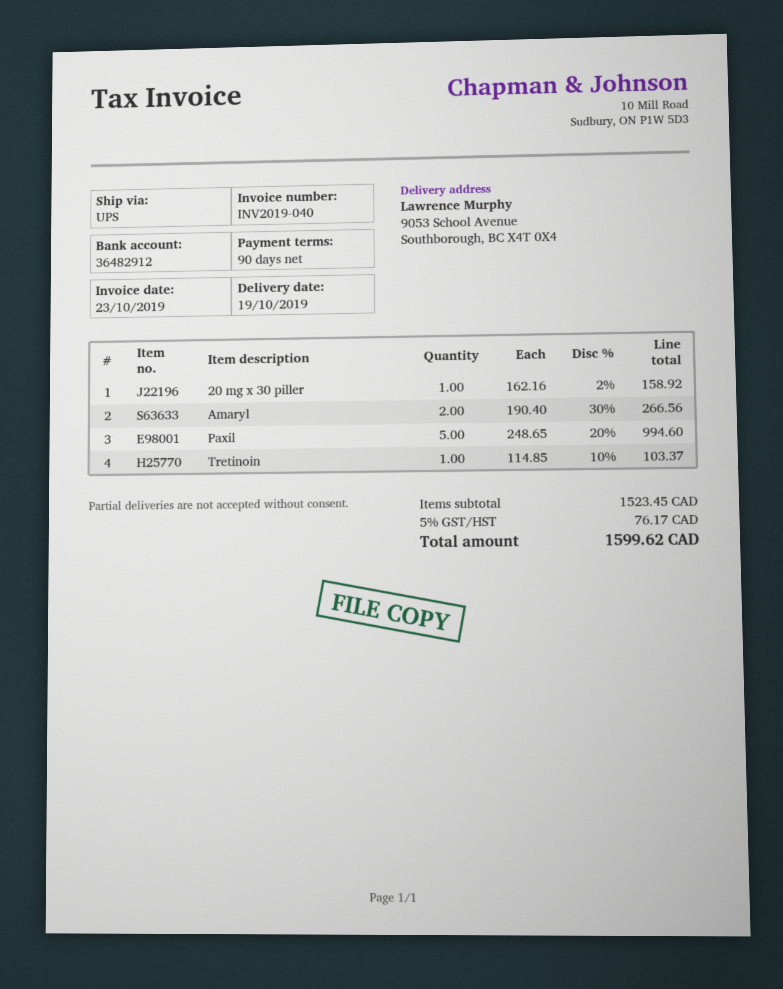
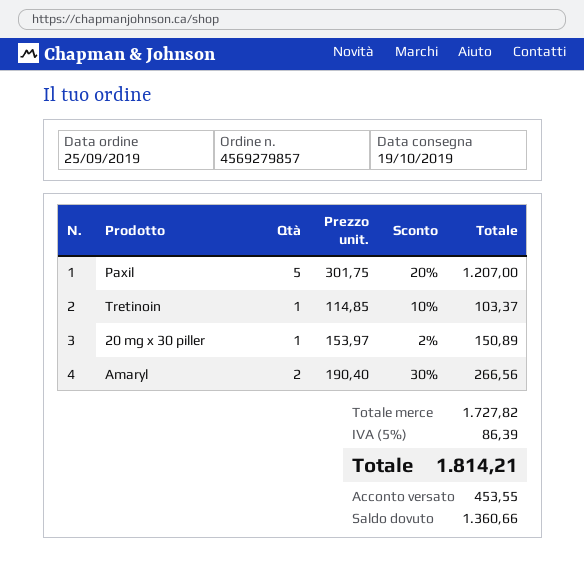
20 mg x 30 piller: 1 x 162.16 - 2% = 158.92 -> 1 x 153.97 - 2% = 150.89
Paxil: 5 x 248.65 - 20% = 994.60 -> 5 x 301.75 - 20% = 1207.00
subtotal: 1523.45 -> 1727.82
tax: 5% = 76.17 -> 5% = 86.39
total: 1599.62 -> 1814.21

